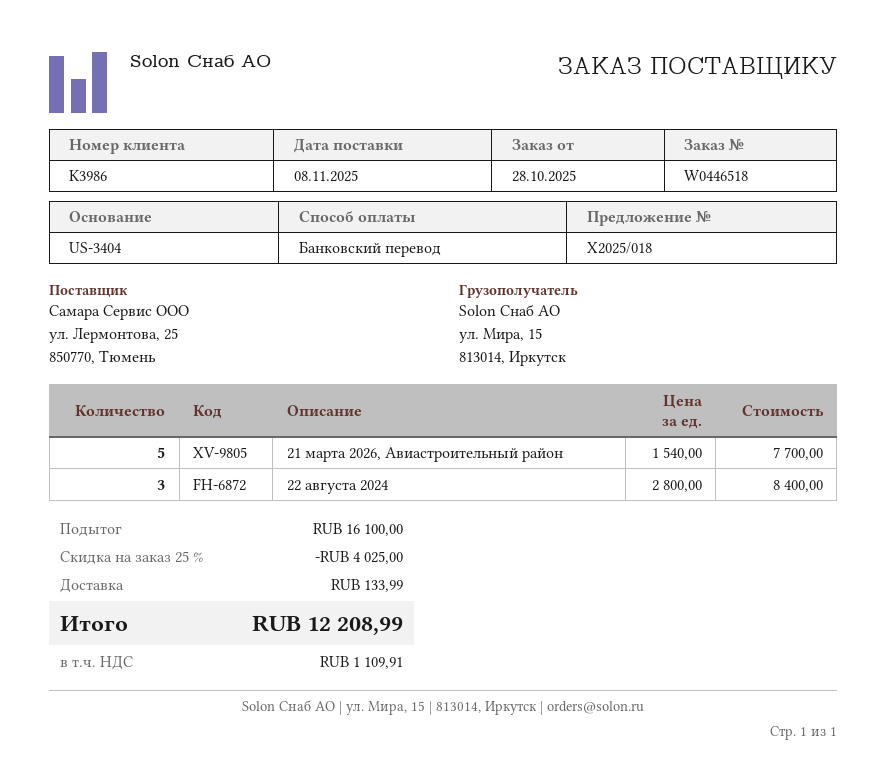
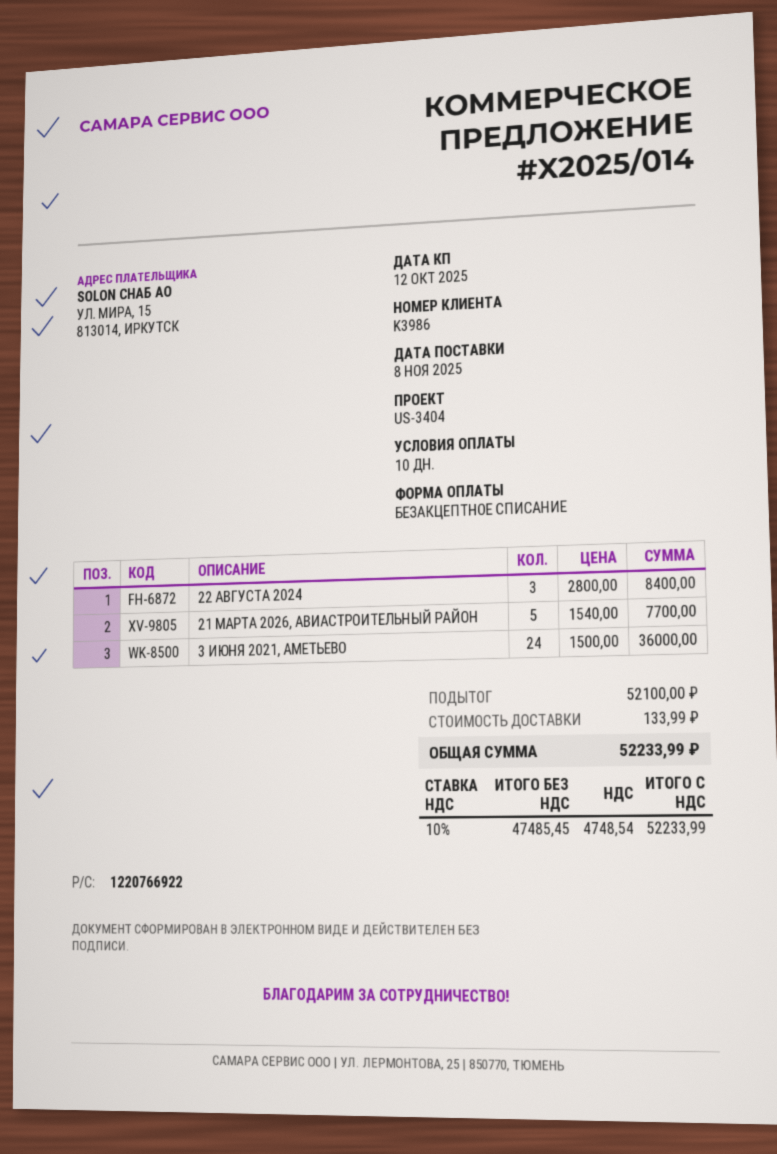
quote number: X2025/018 -> X2025/014
payment method: bank transfer -> direct debit
3 ИЮНЯ 2021, АМЕТЬЕВО: none -> 24 x 1500.00 = 36000.00
subtotal: 16100.00 -> 52100.00
discount: 25% = 4025.00 -> none
tax: 1109.91 -> 4748.54
total: 12208.99 -> 52233.99

